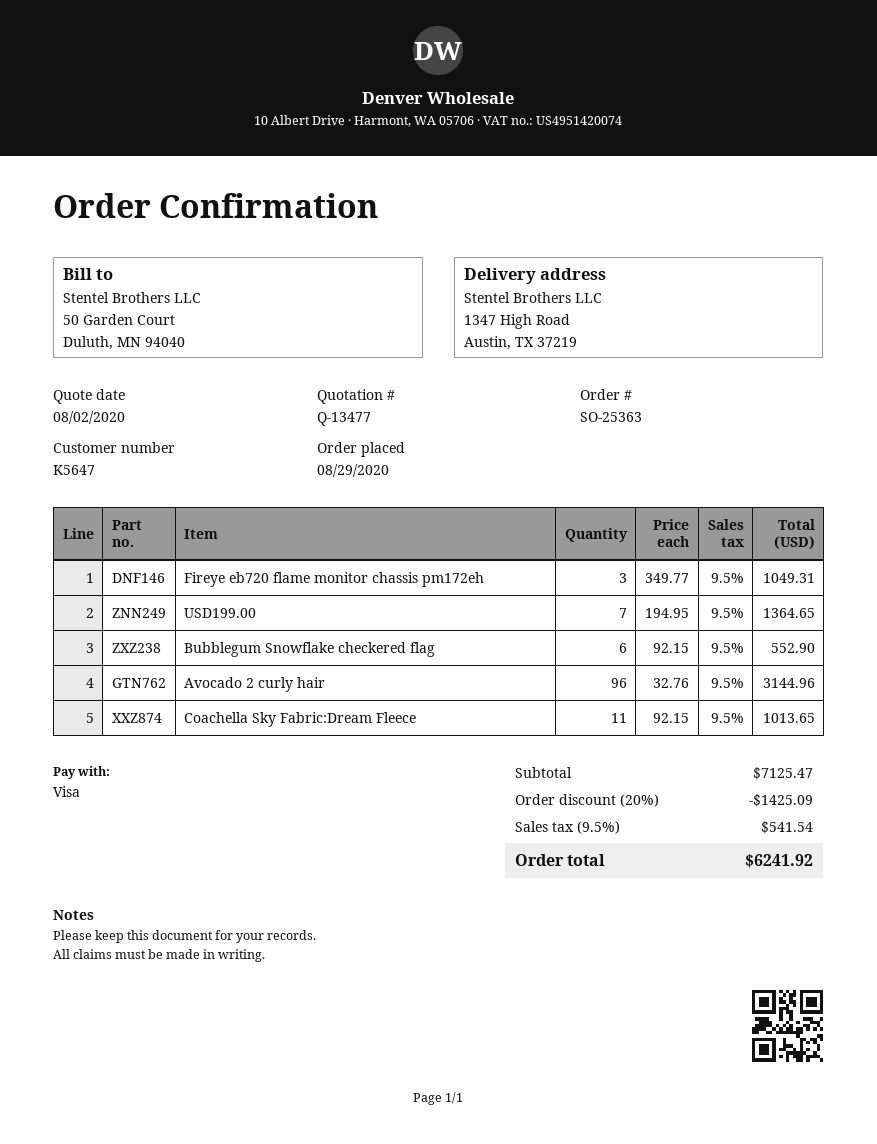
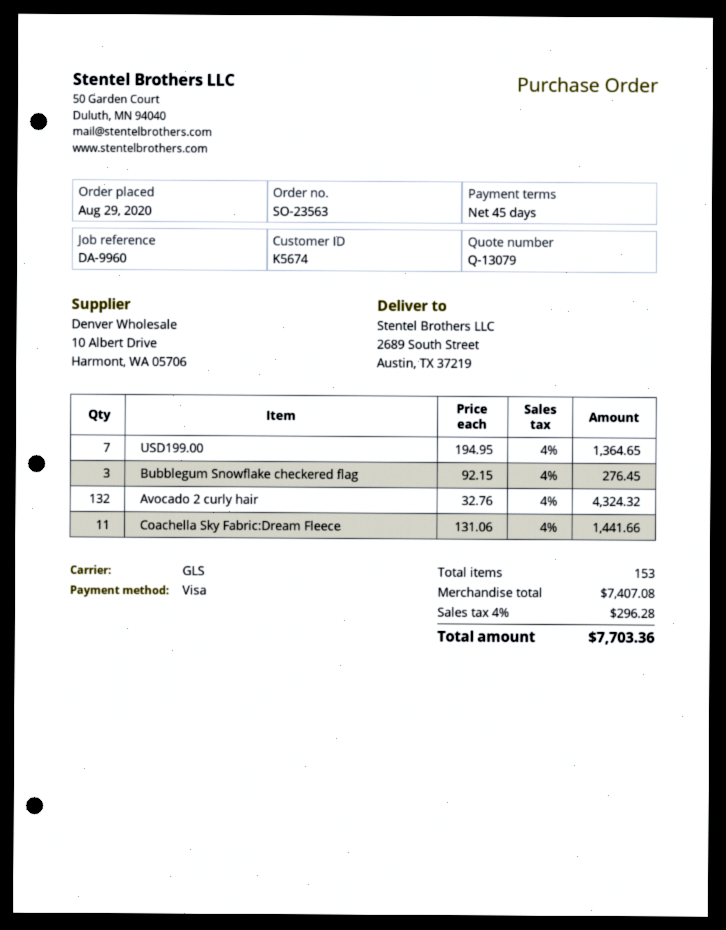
quote number: Q-13477 -> Q-13079
order number: SO-25363 -> SO-23563
customer number: K5647 -> K5674
ship to: 1347 High Road, Austin, TX 37219 -> 2689 South Street, Austin, TX 37219
Fireye eb720 flame monitor chassis pm172eh: 3 x 349.77 = 1049.31 -> none
Bubblegum Snowflake checkered flag: 6 x 92.15 = 552.90 -> 3 x 92.15 = 276.45
Avocado 2 curly hair: 96 x 32.76 = 3144.96 -> 132 x 32.76 = 4324.32
Coachella Sky Fabric:Dream Fleece: 11 x 92.15 = 1013.65 -> 11 x 131.06 = 1441.66
subtotal: 7125.47 -> 7407.08
discount: 20% = 1425.09 -> none
tax: 9.5% = 541.54 -> 4% = 296.28
total: 6241.92 -> 7703.36

